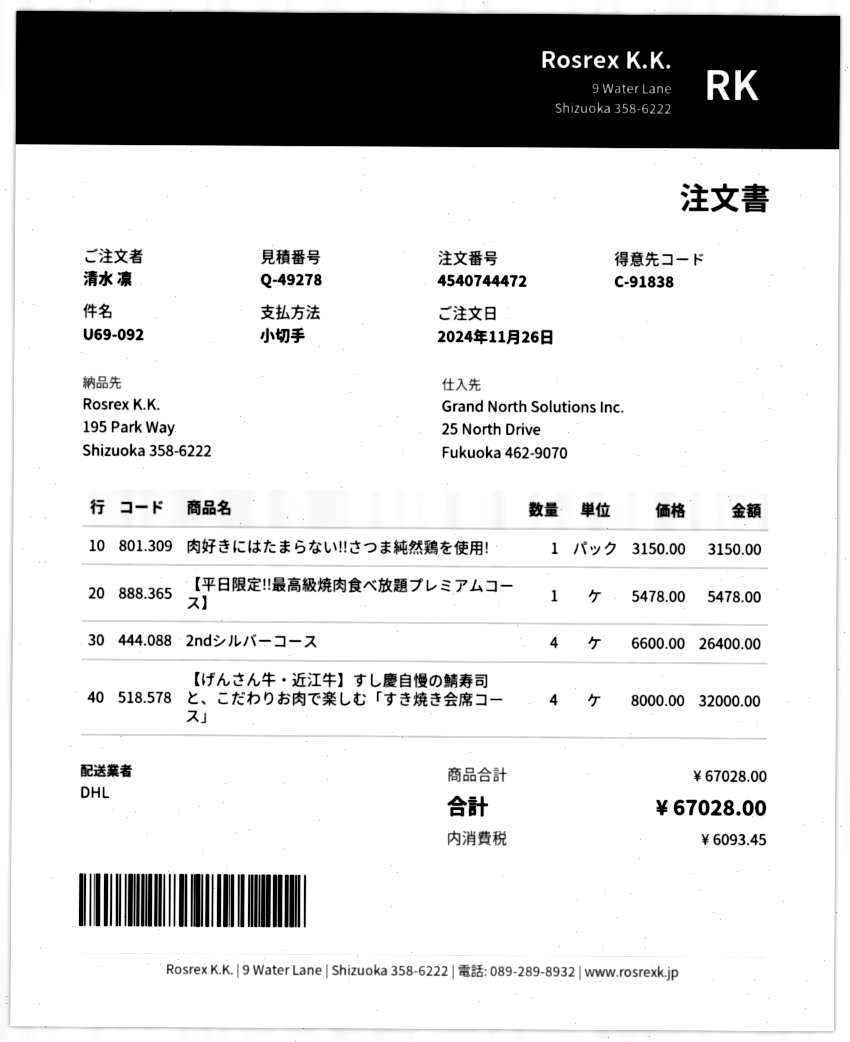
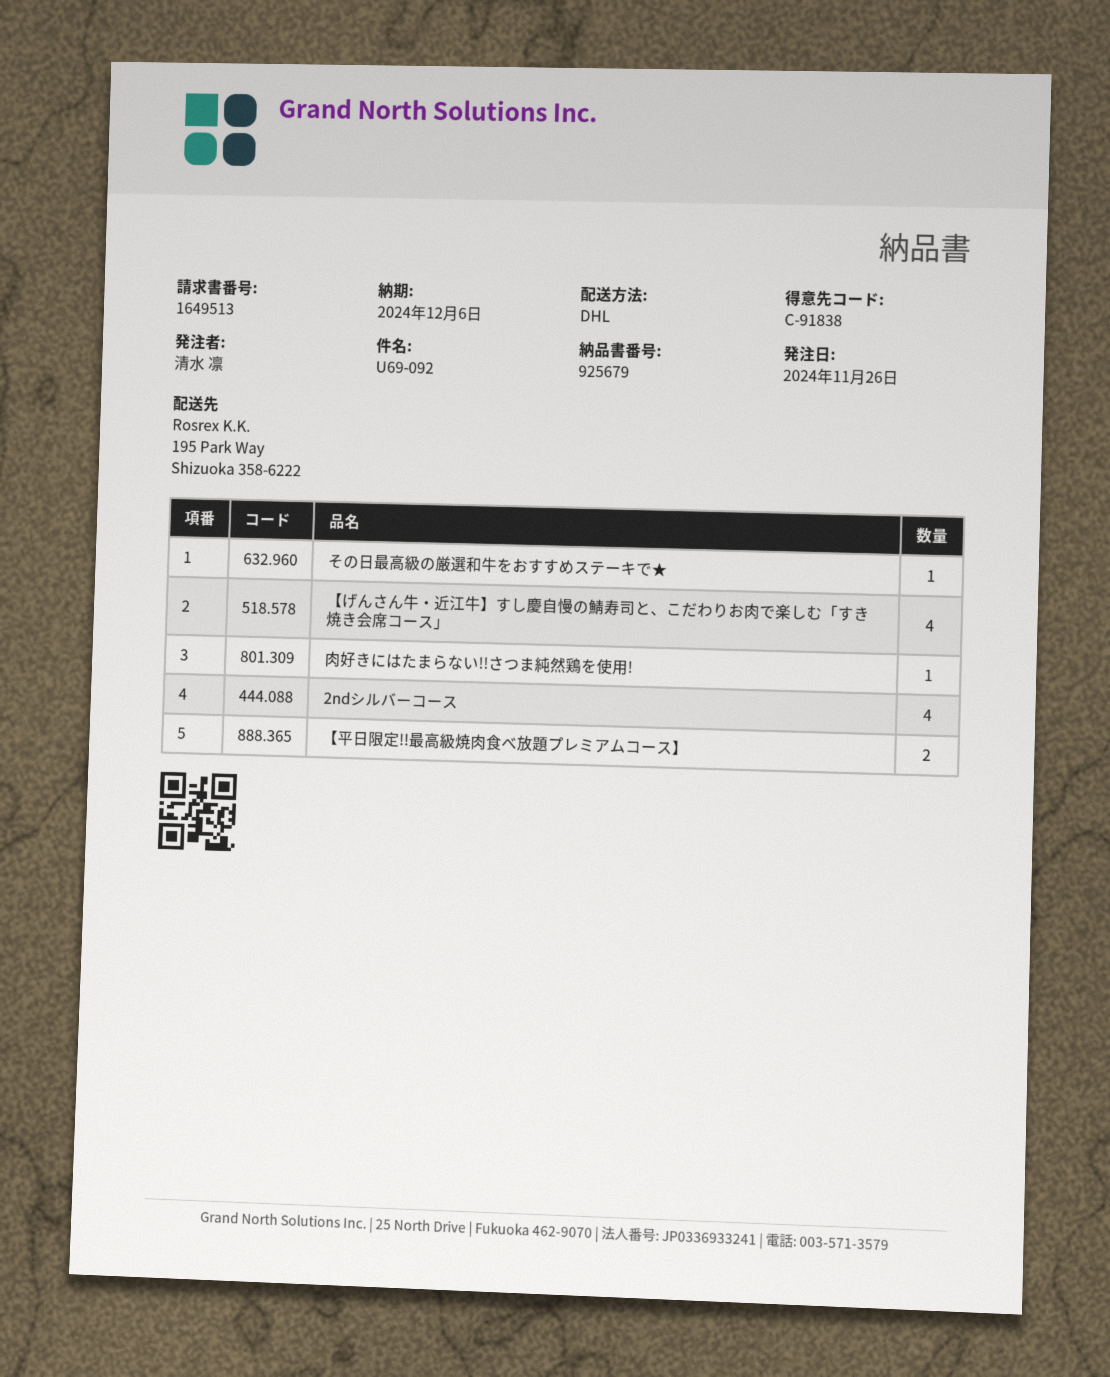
【平日限定!!最高級焼肉食べ放題プレミアムコース】: 1 -> 2
その日最高級の厳選和牛をおすすめステーキで★: none -> 1

